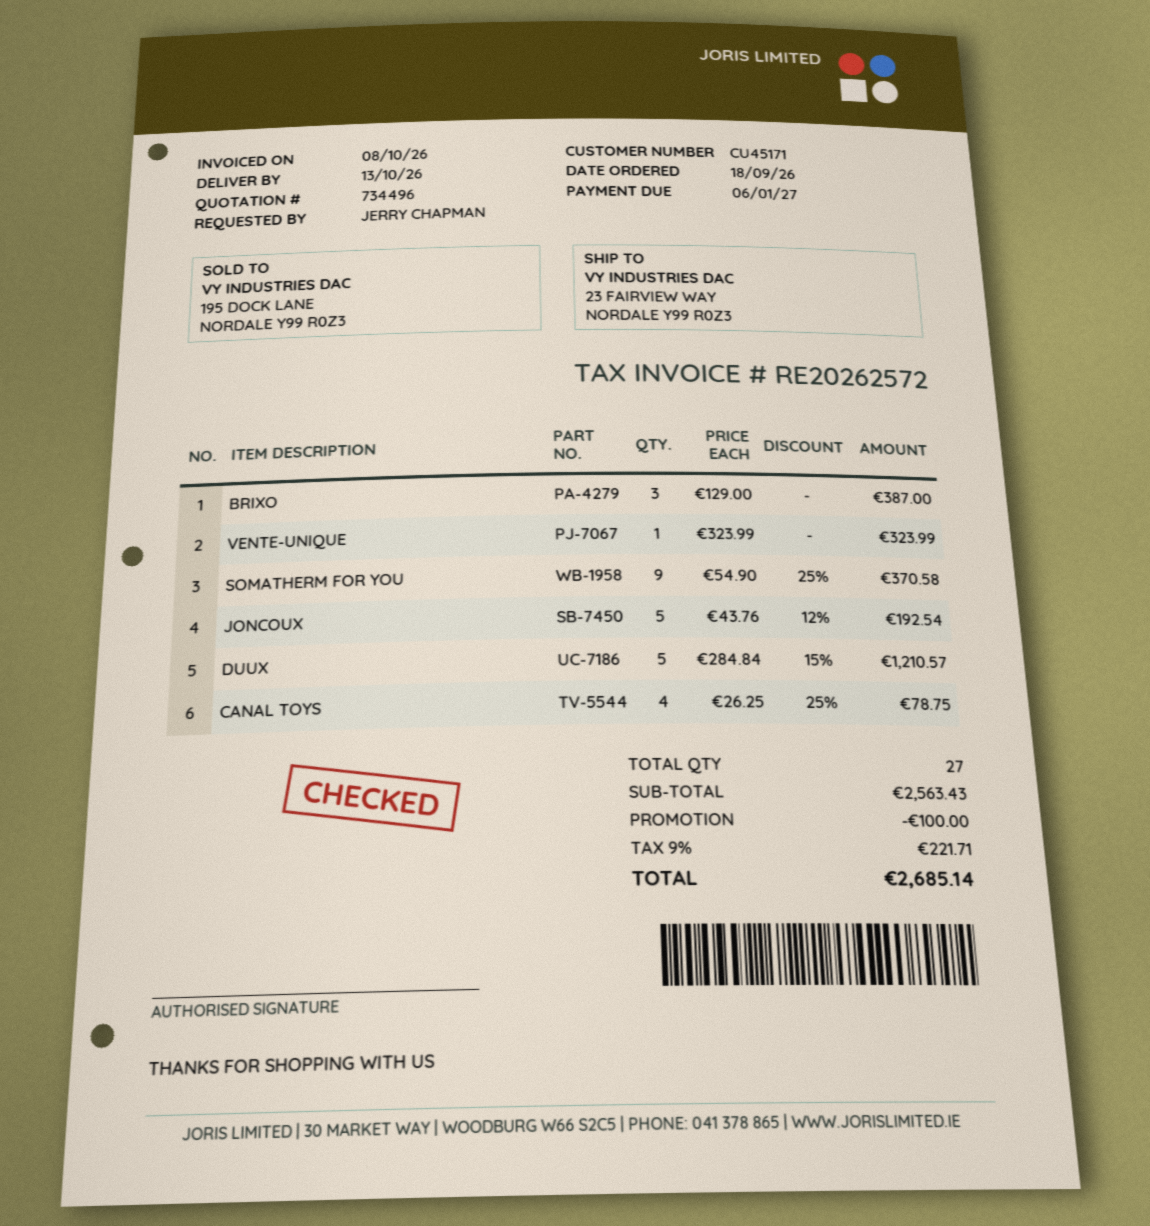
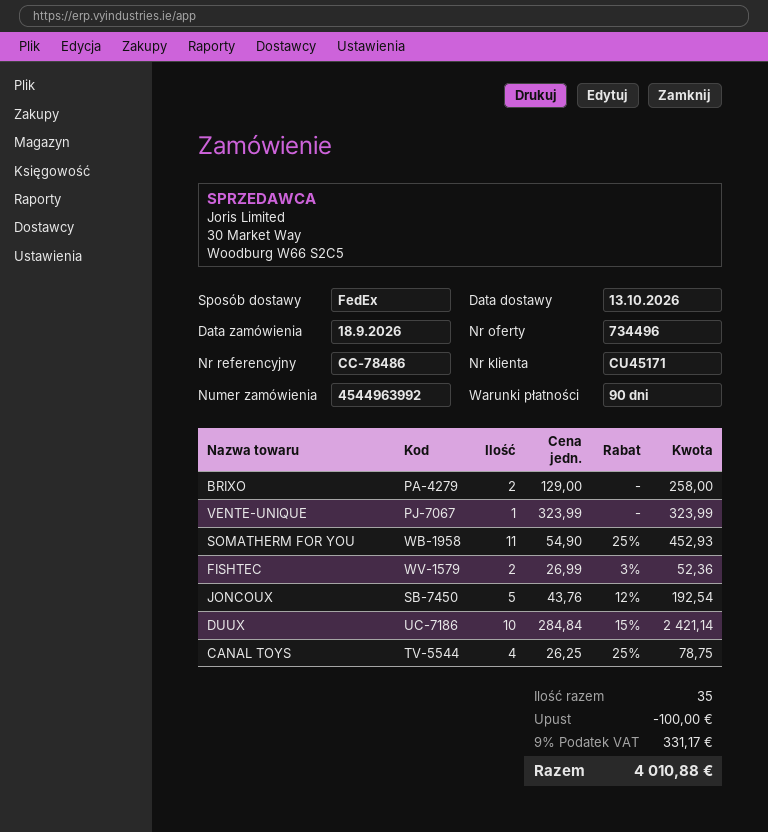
BRIXO: 3 x 129.00 = 387.00 -> 2 x 129.00 = 258.00
SOMATHERM FOR YOU: 9 x 54.90 - 25% = 370.58 -> 11 x 54.90 - 25% = 452.93
DUUX: 5 x 284.84 - 15% = 1210.57 -> 10 x 284.84 - 15% = 2421.14
FISHTEC: none -> 2 x 26.99 - 3% = 52.36
total quantity: 27 -> 35
tax: 9% = 221.71 -> 9% = 331.17
total: 2685.14 -> 4010.88

